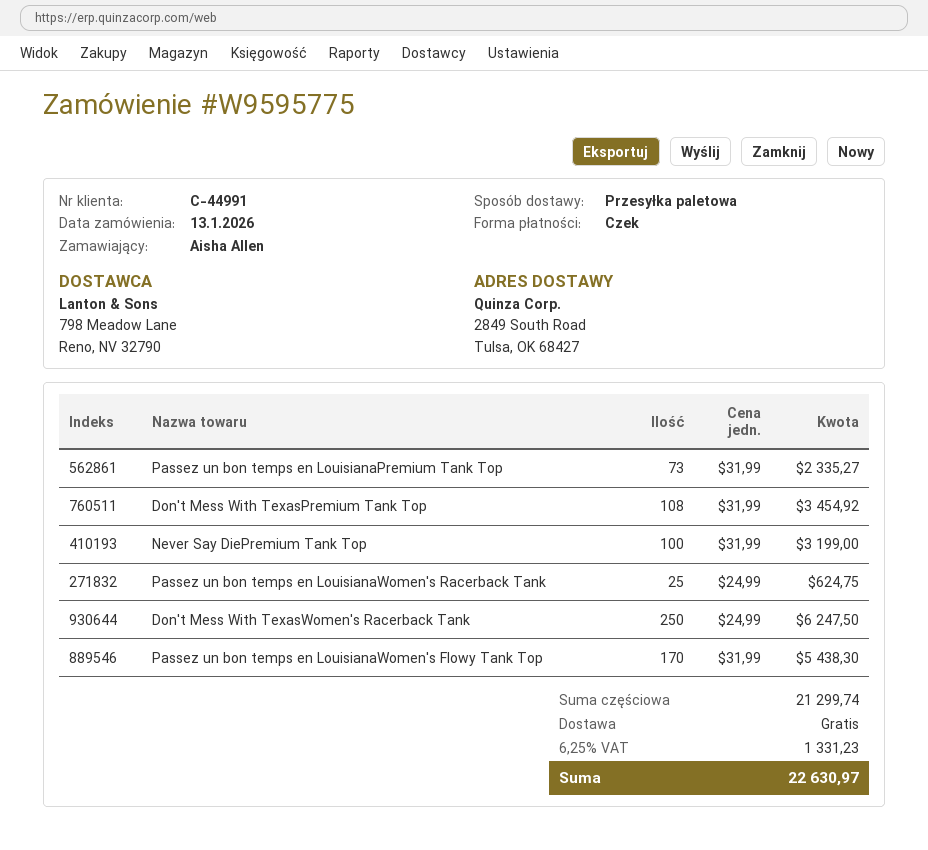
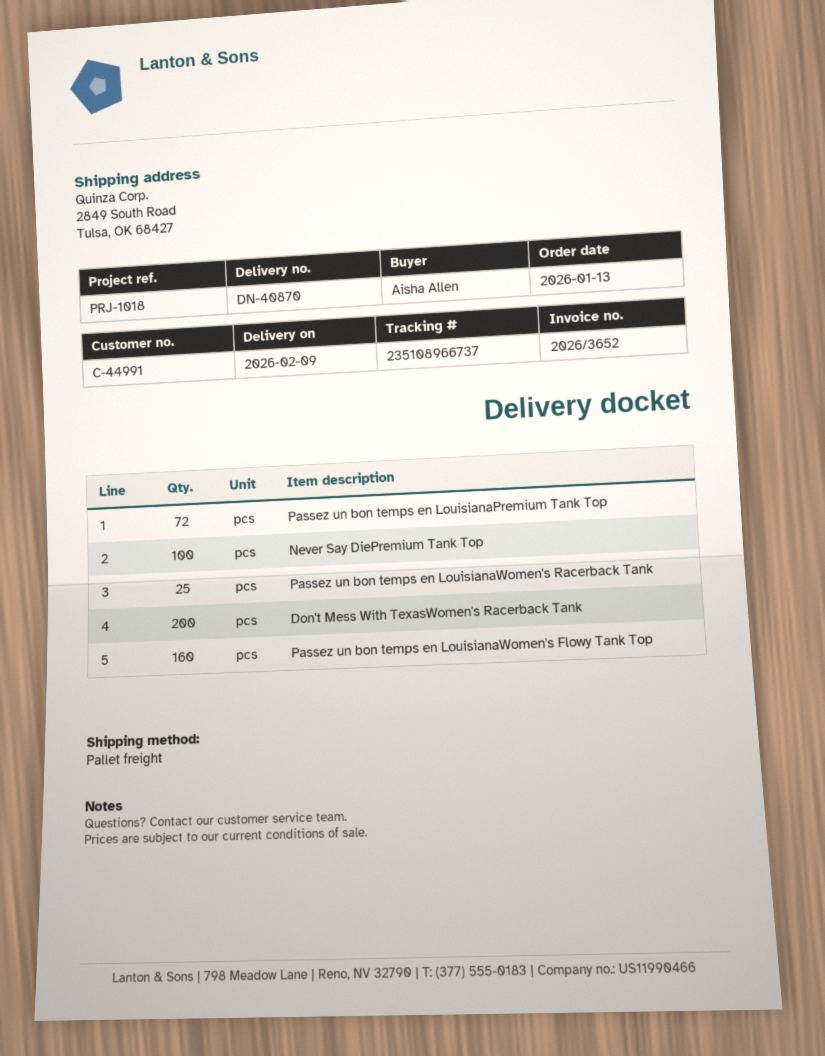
Passez un bon temps en LouisianaPremium Tank Top: 73 -> 72
Don't Mess With TexasPremium Tank Top: 108 -> none
Don't Mess With TexasWomen's Racerback Tank: 250 -> 200
Passez un bon temps en LouisianaWomen's Flowy Tank Top: 170 -> 160

